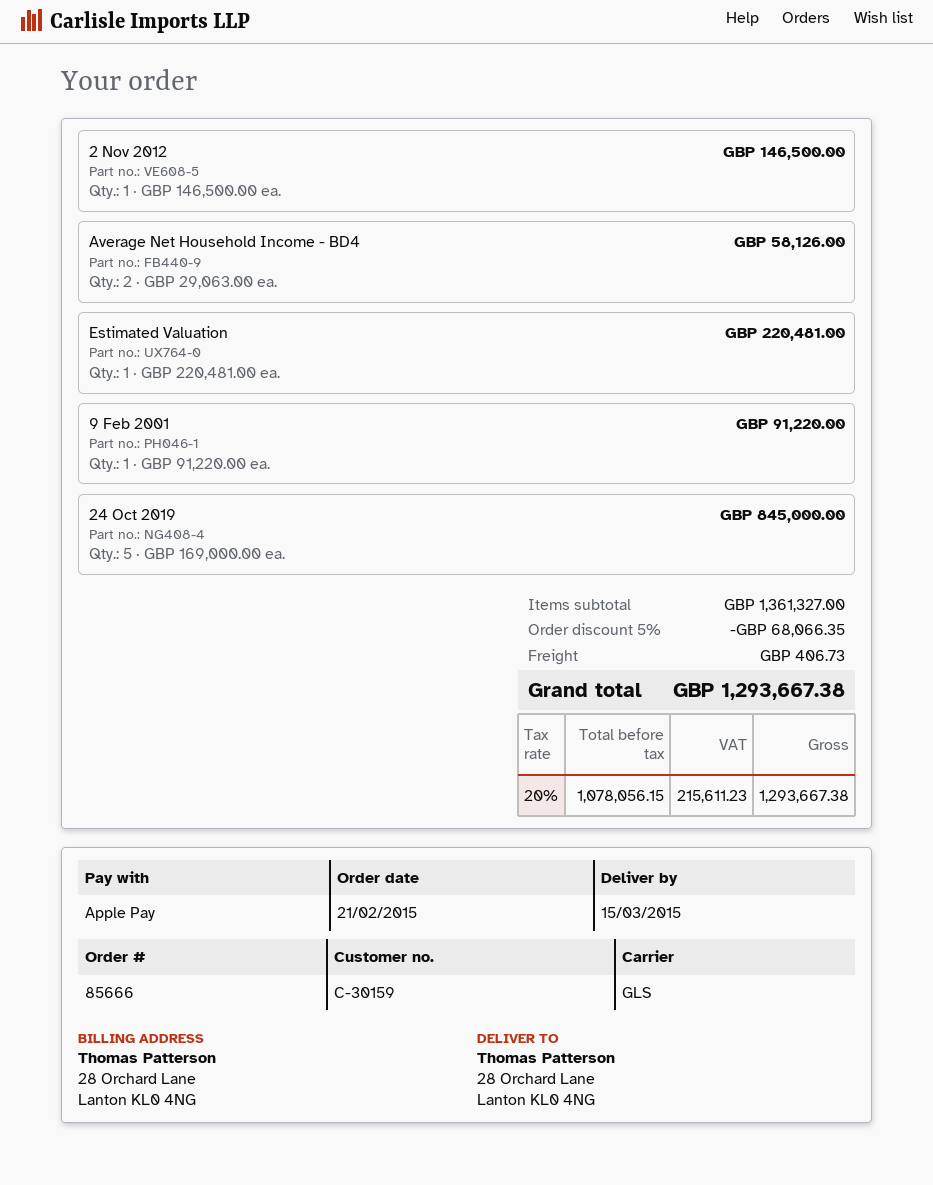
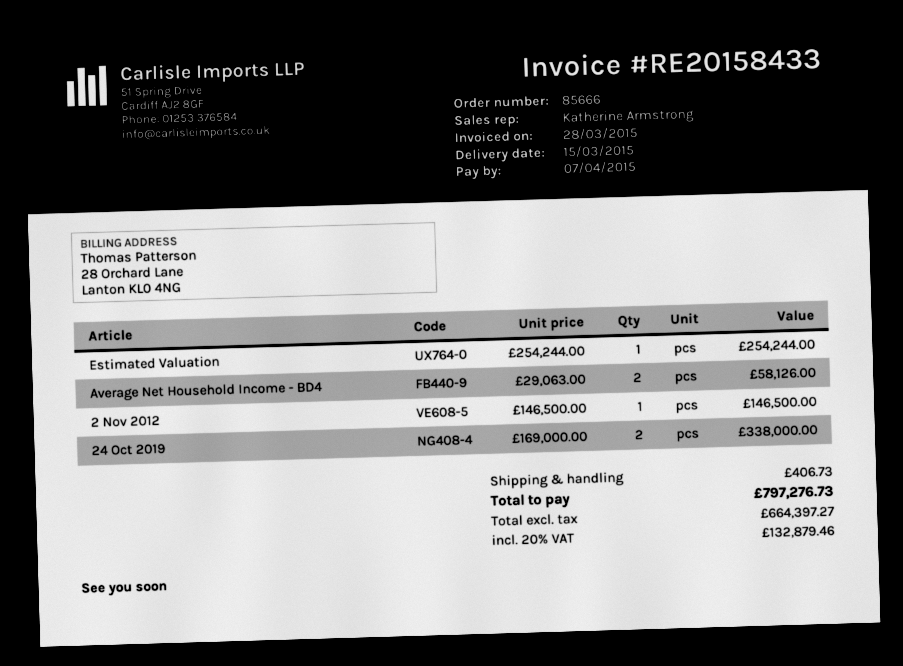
Estimated Valuation: 1 x 220481.00 = 220481.00 -> 1 x 254244.00 = 254244.00
9 Feb 2001: 1 x 91220.00 = 91220.00 -> none
24 Oct 2019: 5 x 169000.00 = 845000.00 -> 2 x 169000.00 = 338000.00
discount: 5% = 68066.35 -> none
net: 1078056.15 -> 664397.27
tax: 20% = 215611.23 -> 20% = 132879.46
total: 1293667.38 -> 797276.73

